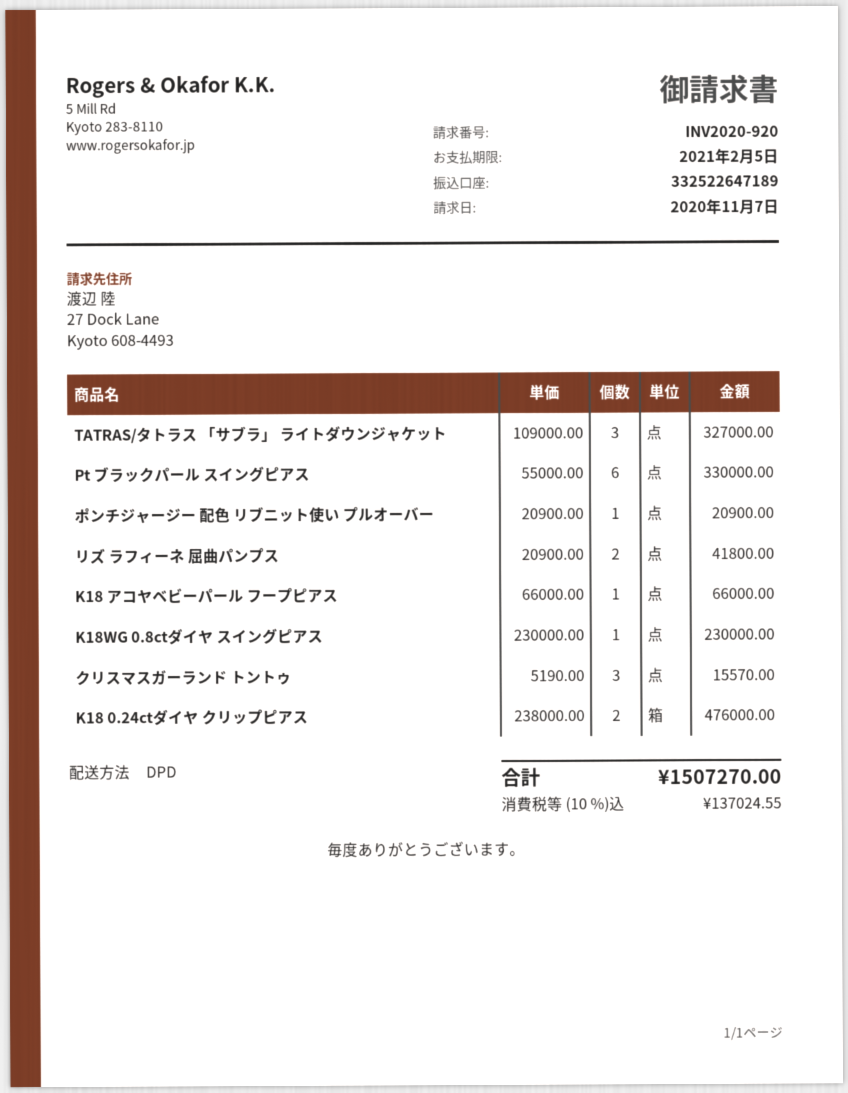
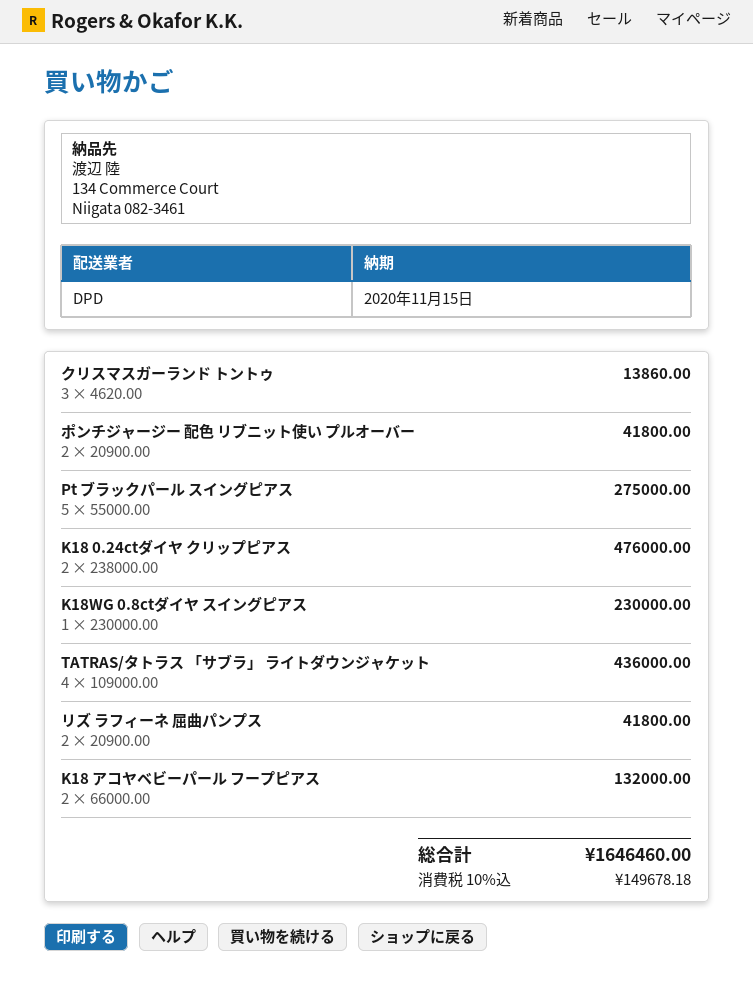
TATRAS/タトラス 「サブラ」 ライトダウンジャケット: 3 x 109000.00 = 327000.00 -> 4 x 109000.00 = 436000.00
Pt ブラックパール スイングピアス: 6 x 55000.00 = 330000.00 -> 5 x 55000.00 = 275000.00
ポンチジャージー 配色 リブニット使い プルオーバー: 1 x 20900.00 = 20900.00 -> 2 x 20900.00 = 41800.00
K18 アコヤベビーパール フープピアス: 1 x 66000.00 = 66000.00 -> 2 x 66000.00 = 132000.00
クリスマスガーランド トントゥ: 3 x 5190.00 = 15570.00 -> 3 x 4620.00 = 13860.00
tax: 10% = 137024.55 -> 10% = 149678.18
total: 1507270.00 -> 1646460.00

